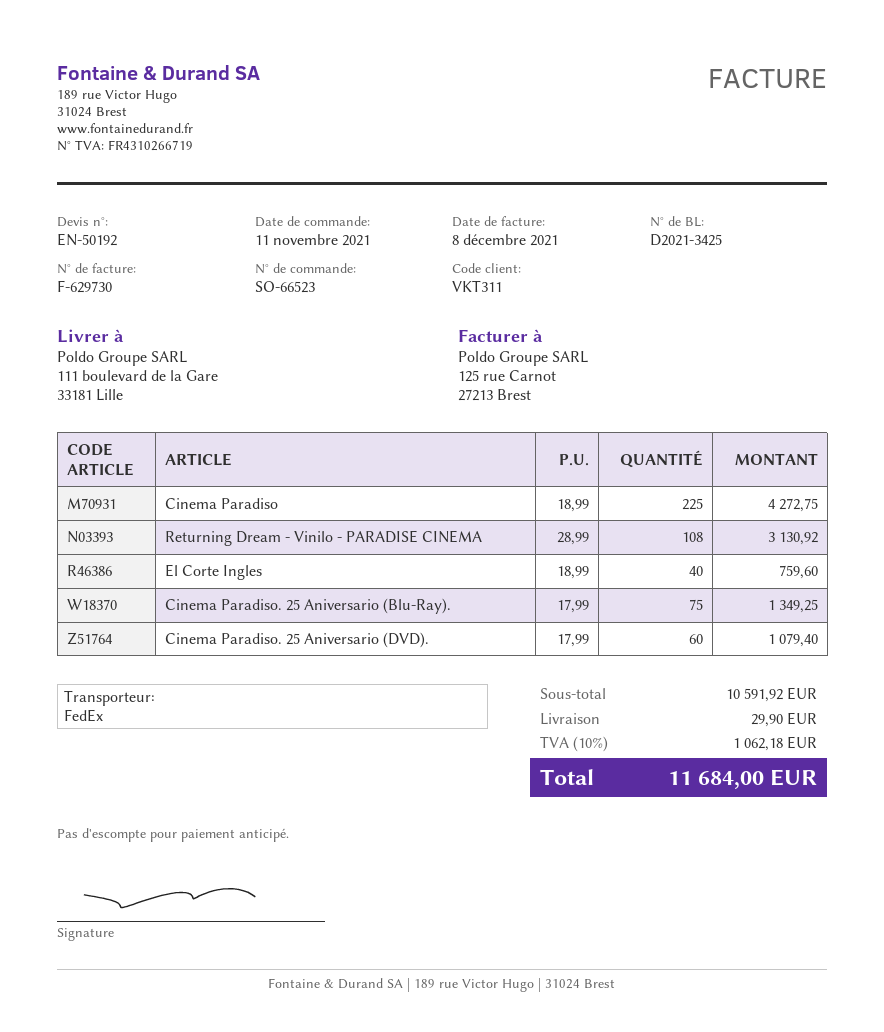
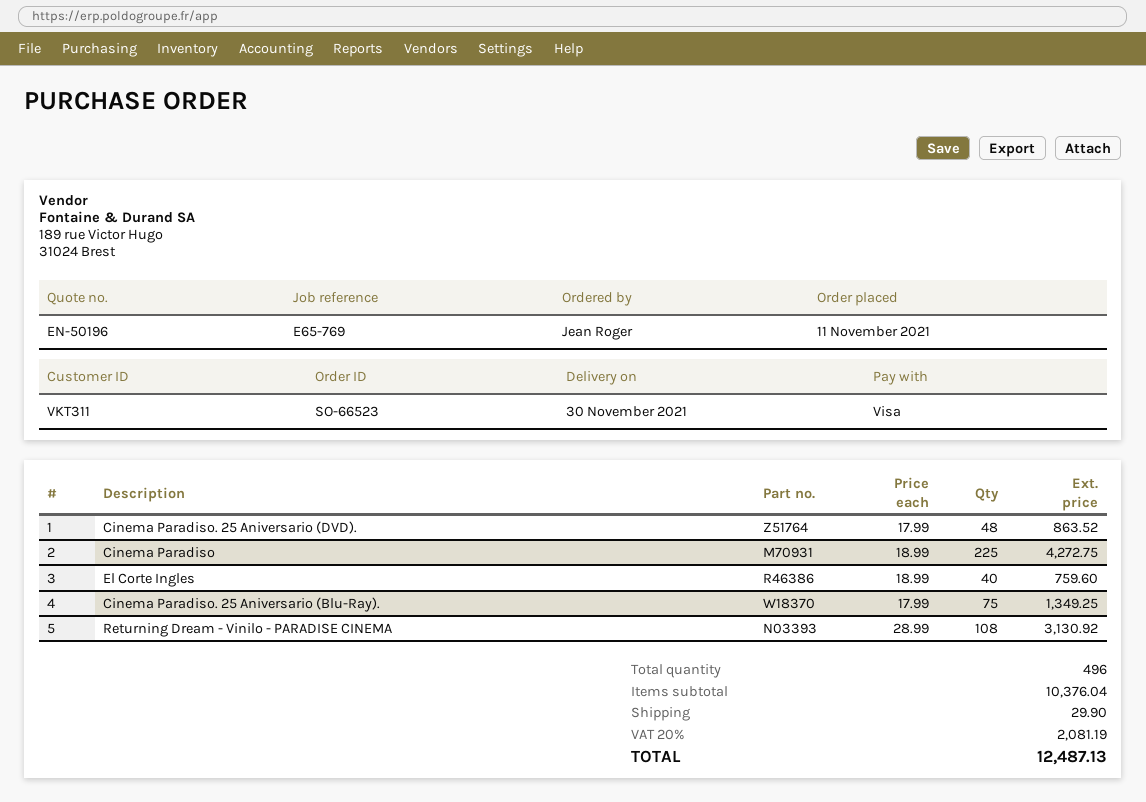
quote number: EN-50192 -> EN-50196
Cinema Paradiso. 25 Aniversario (DVD).: 60 x 17.99 = 1079.40 -> 48 x 17.99 = 863.52
subtotal: 10591.92 -> 10376.04
tax: 10% = 1062.18 -> 20% = 2081.19
total: 11684.00 -> 12487.13

